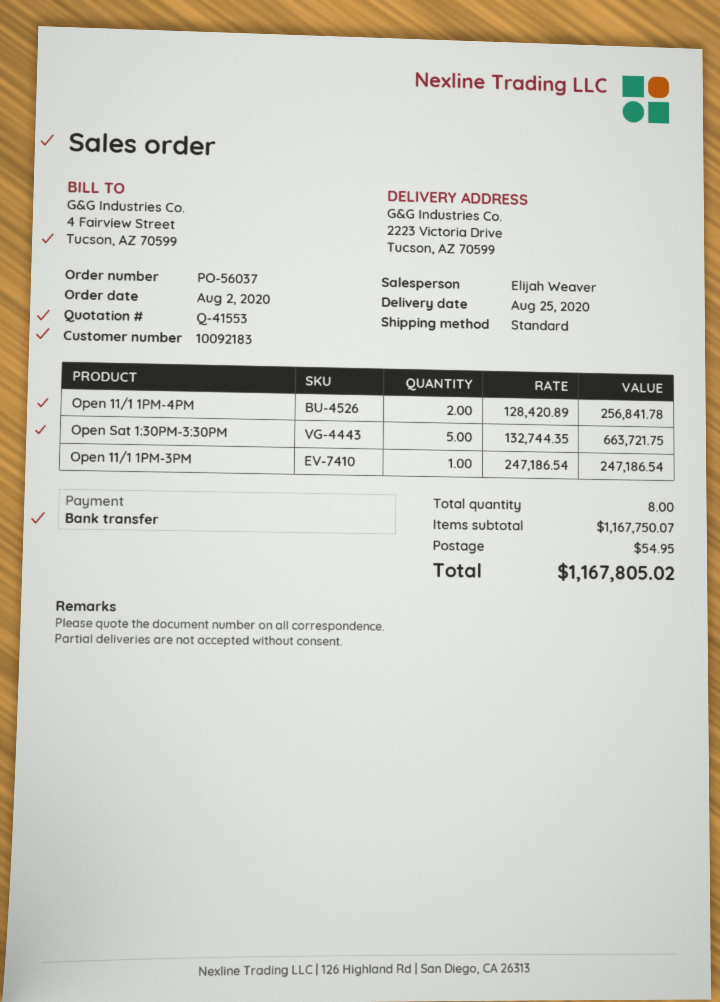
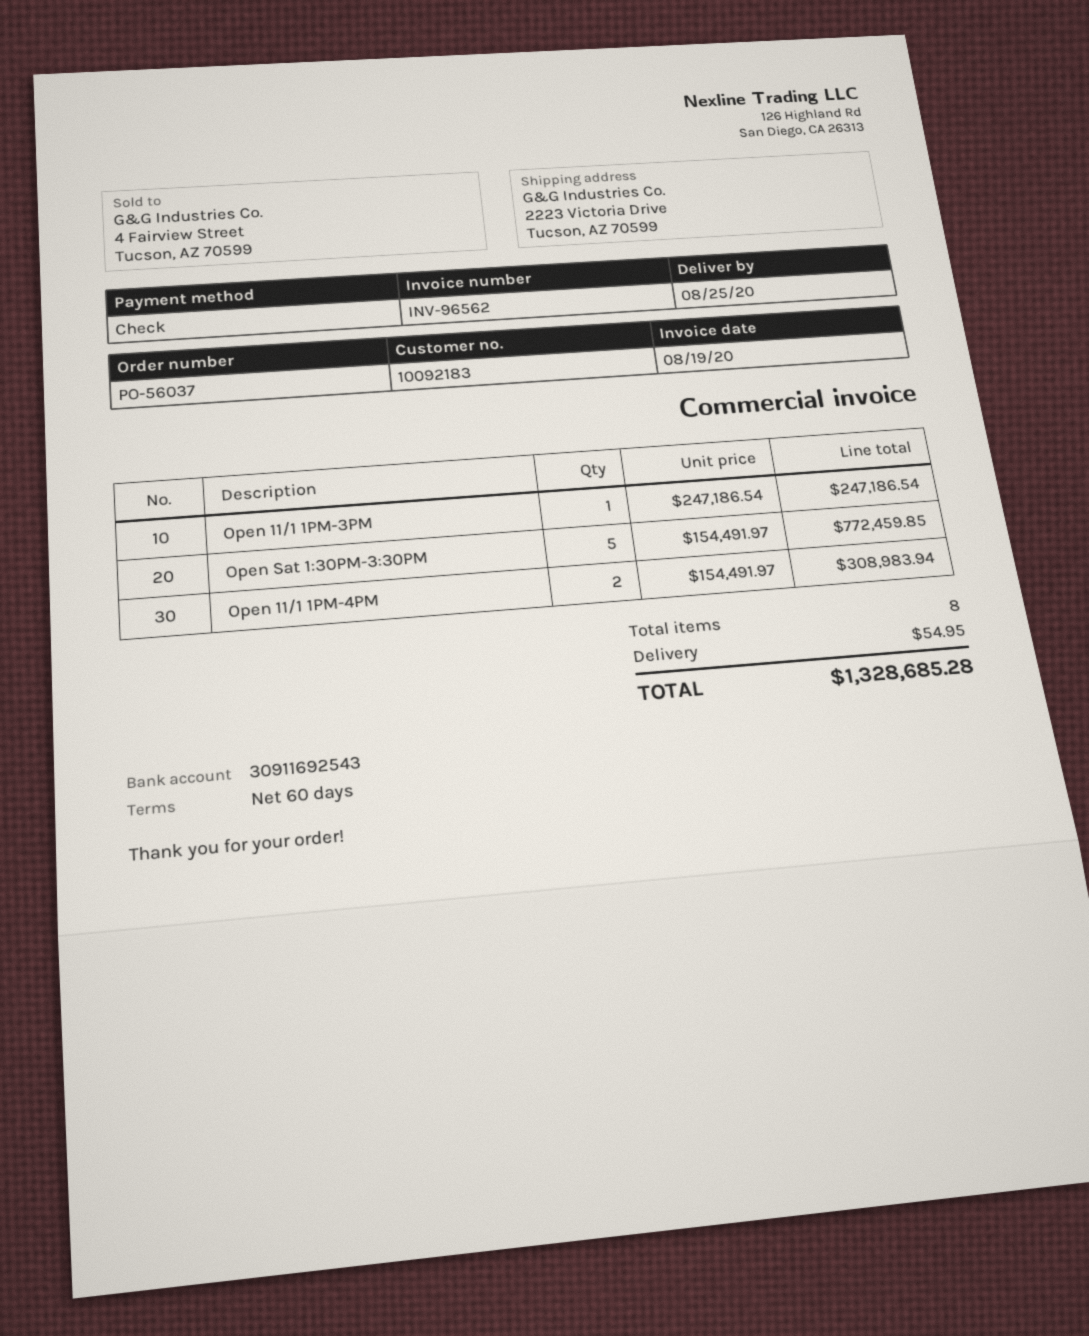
payment method: bank transfer -> cheque
Open 11/1 1PM-4PM: 2 x 128420.89 = 256841.78 -> 2 x 154491.97 = 308983.94
Open Sat 1:30PM-3:30PM: 5 x 132744.35 = 663721.75 -> 5 x 154491.97 = 772459.85
total: 1167805.02 -> 1328685.28

